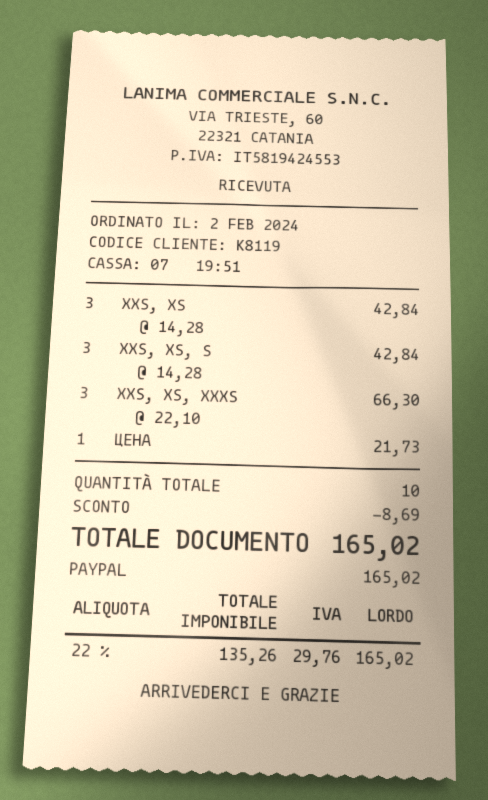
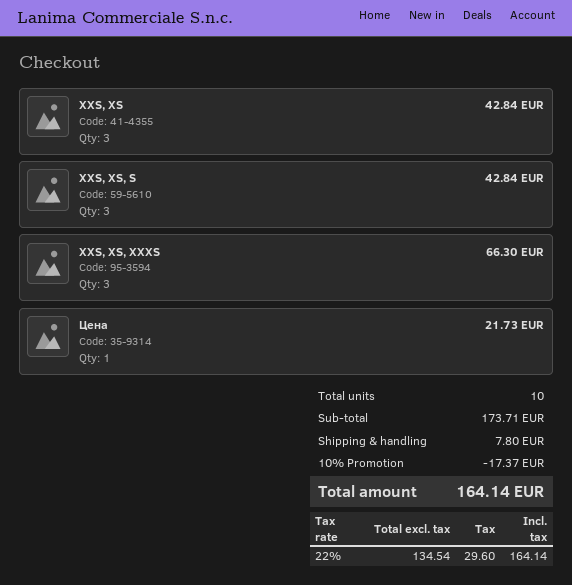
discount: 8.69 -> 17.37
shipping: none -> 7.80
net: 135.26 -> 134.54
tax: 22% = 29.76 -> 22% = 29.60
total: 165.02 -> 164.14

